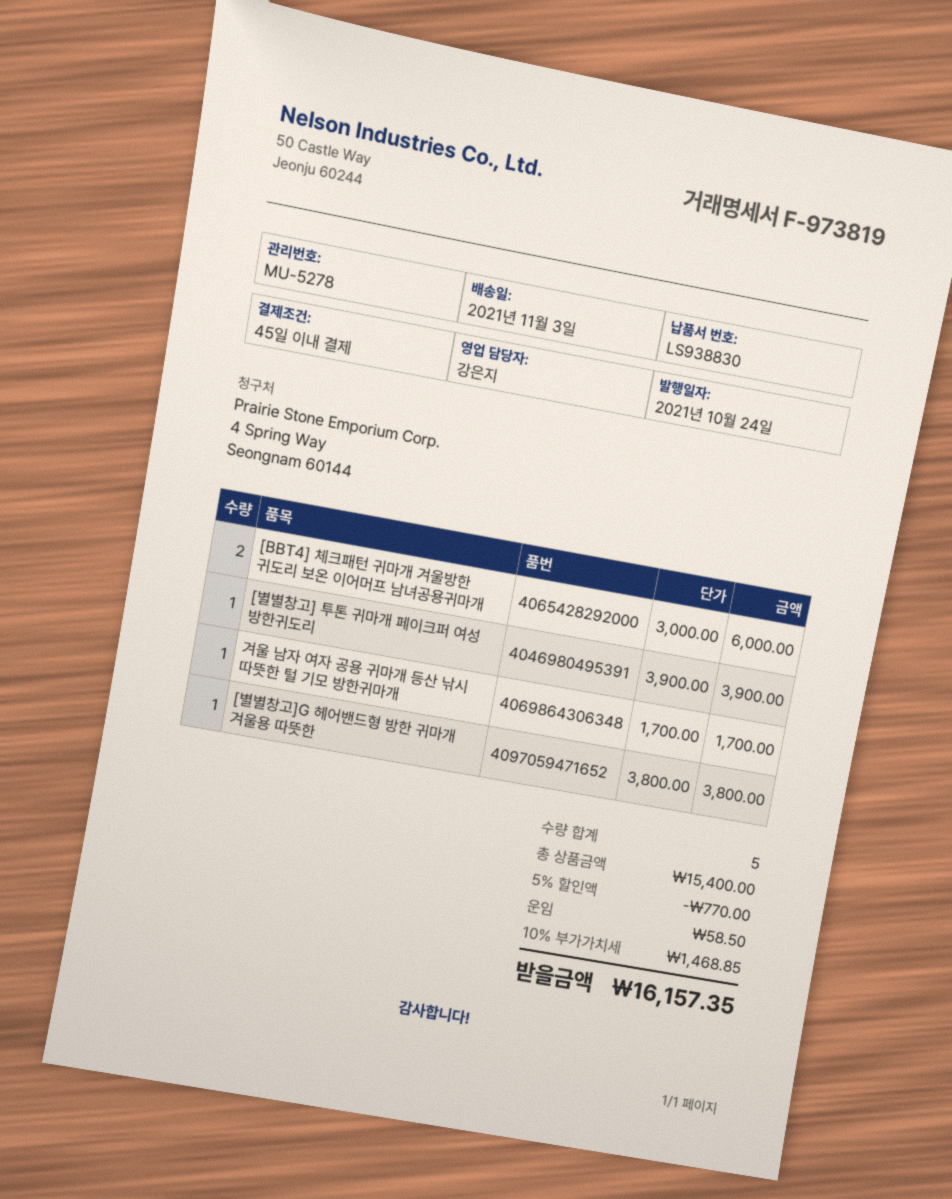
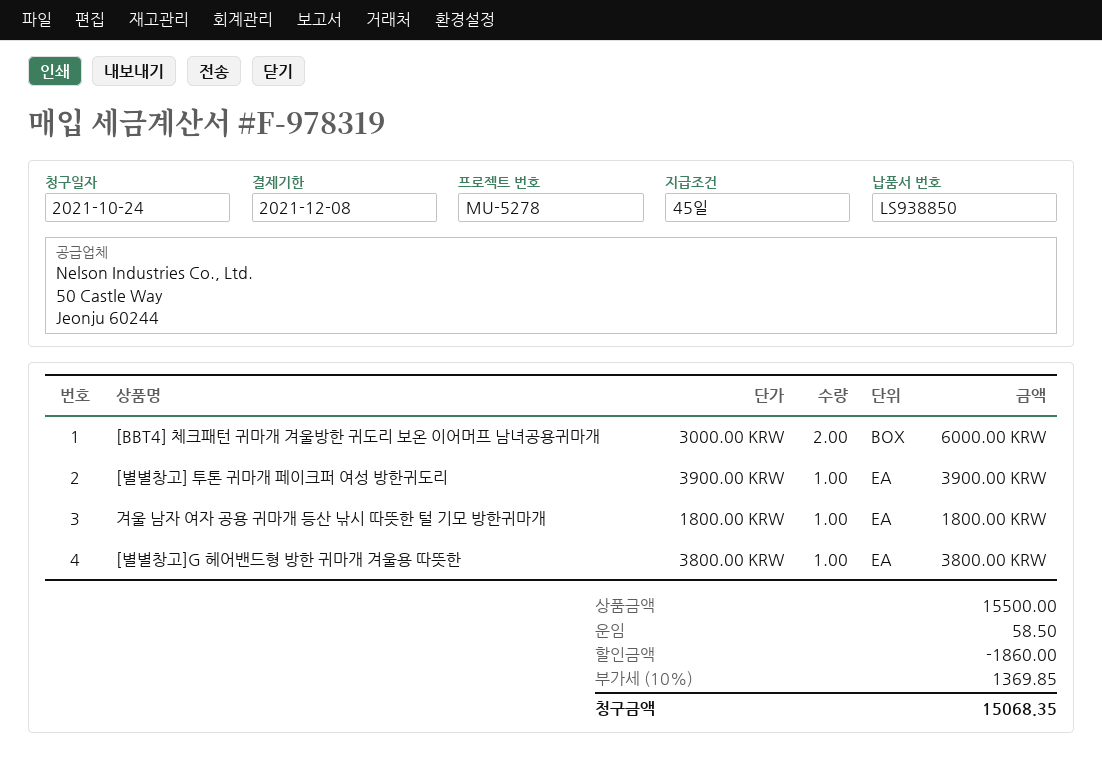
delivery note number: LS938830 -> LS938850
invoice number: F-973819 -> F-978319
겨울 남자 여자 공용 귀마개 등산 낚시 따뜻한 털 기모 방한귀마개: 1 x 1700.00 = 1700.00 -> 1 x 1800.00 = 1800.00
subtotal: 15400.00 -> 15500.00
discount: 770.00 -> 1860.00
tax: 10% = 1468.85 -> 10% = 1369.85
total: 16157.35 -> 15068.35

